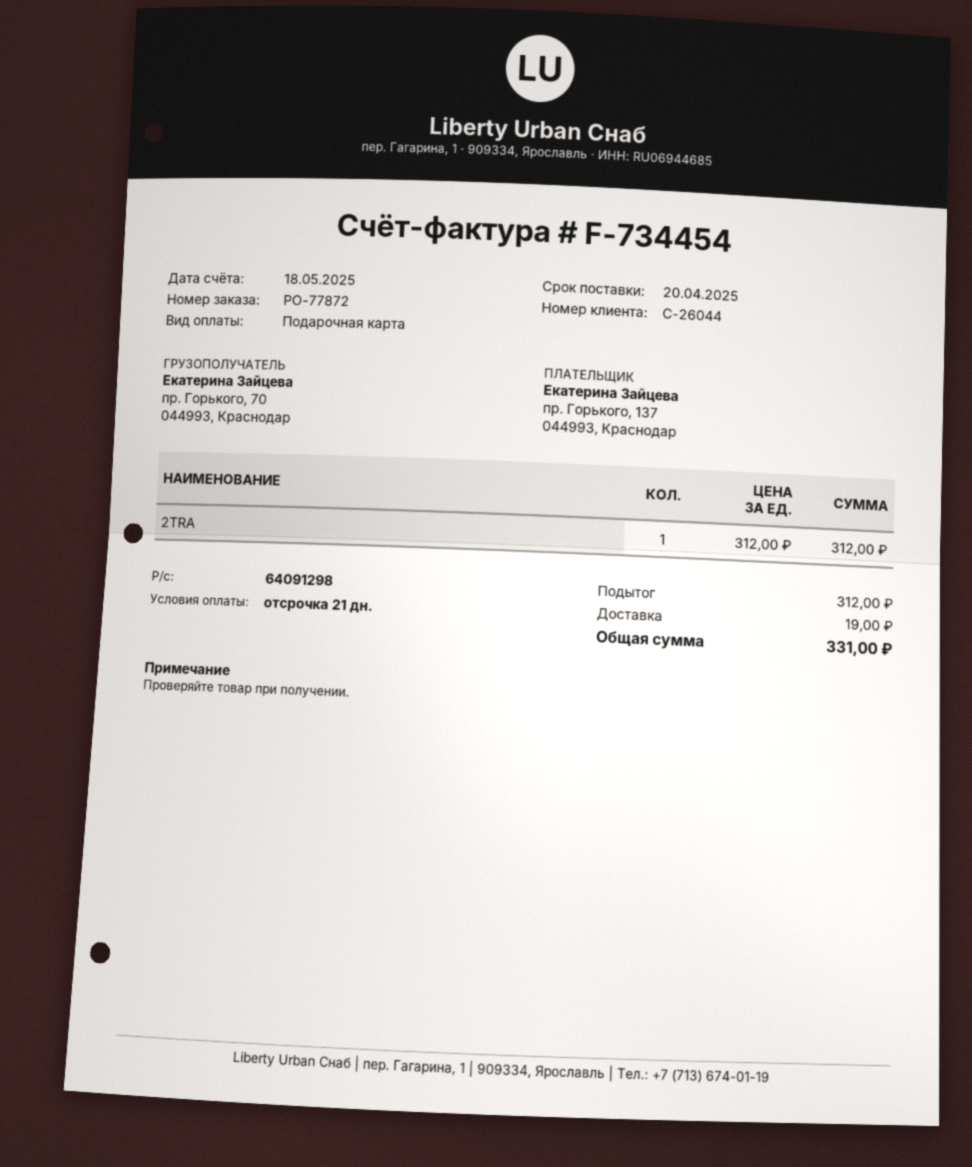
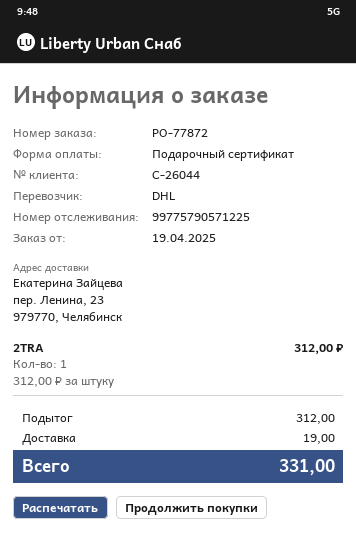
ship to: пр. Горького, 70, 044993, Краснодар -> пер. Ленина, 23, 979770, Челябинск

